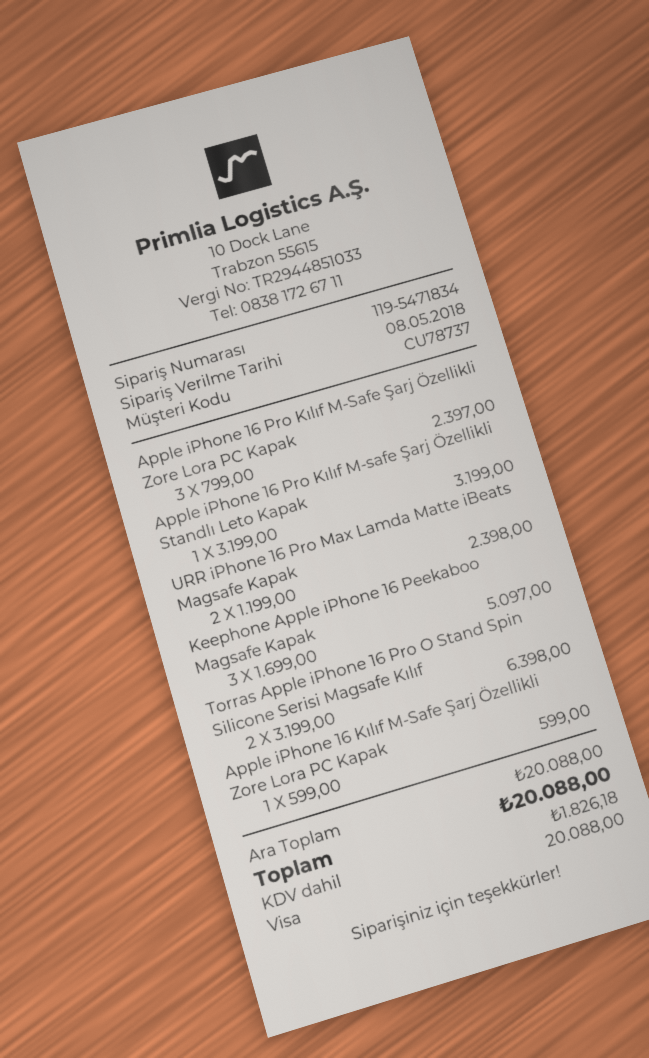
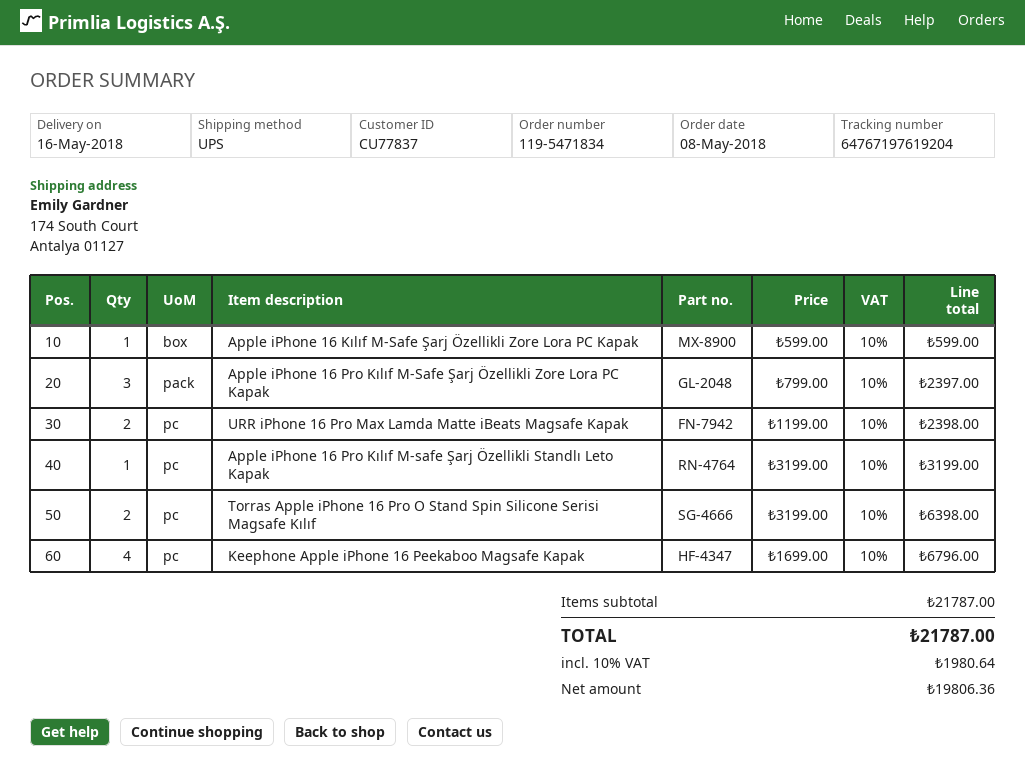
customer number: CU78737 -> CU77837
Keephone Apple iPhone 16 Peekaboo Magsafe Kapak: 3 x 1699.00 = 5097.00 -> 4 x 1699.00 = 6796.00
subtotal: 20088.00 -> 21787.00
tax: 1826.18 -> 1980.64
total: 20088.00 -> 21787.00

